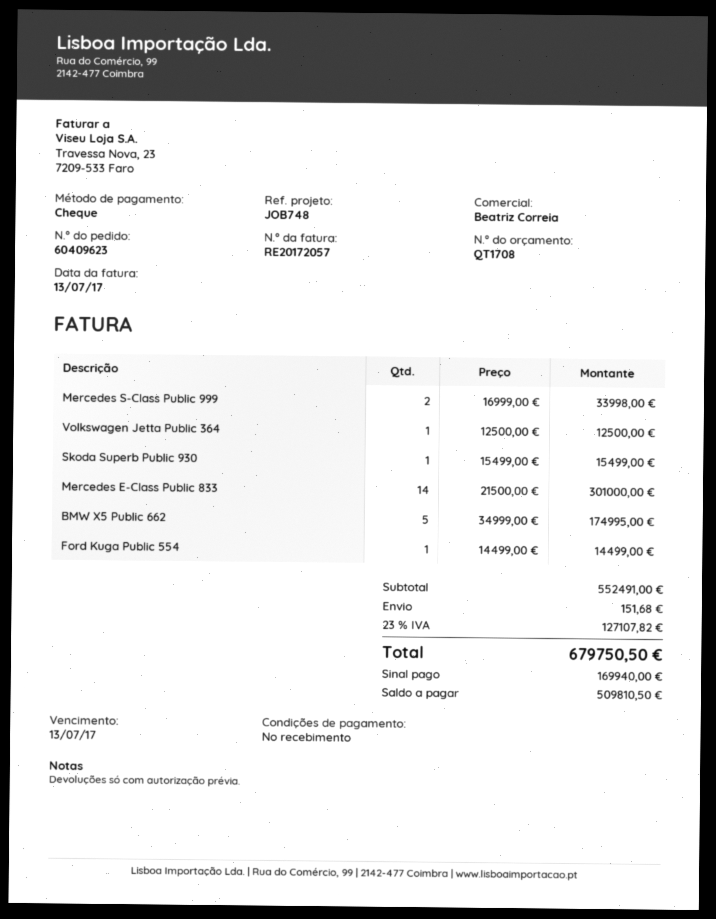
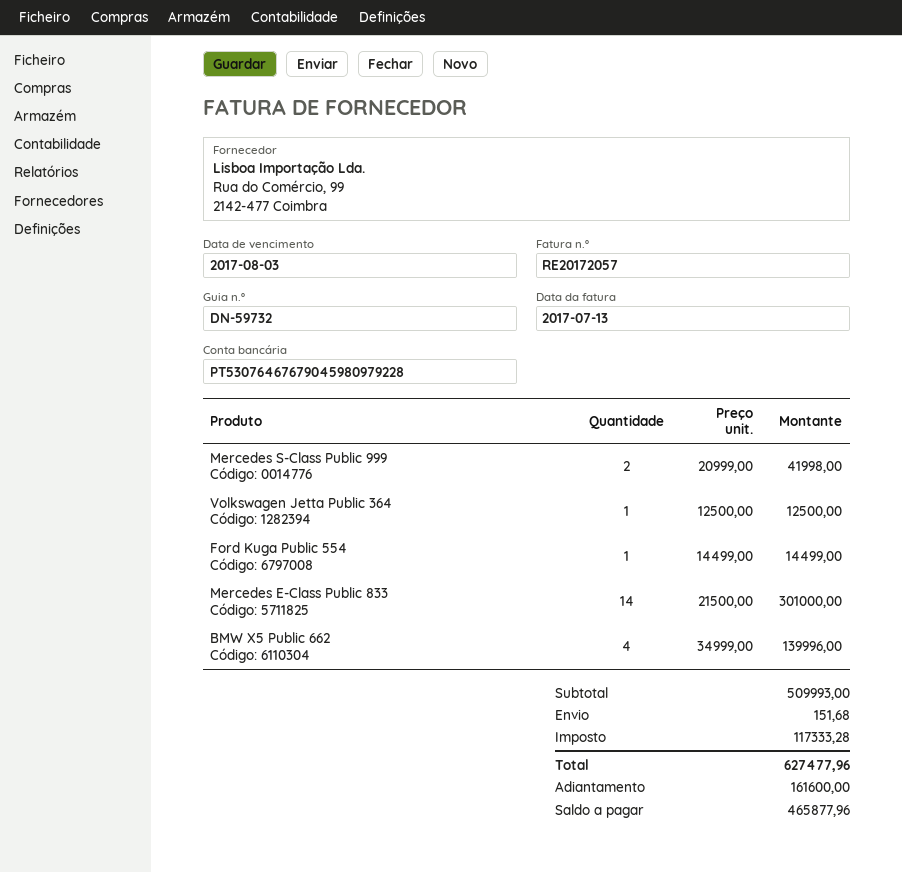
due date: 2017-07-13 -> 2017-08-03
Mercedes S-Class Public 999: 2 x 16999.00 = 33998.00 -> 2 x 20999.00 = 41998.00
Skoda Superb Public 930: 1 x 15499.00 = 15499.00 -> none
BMW X5 Public 662: 5 x 34999.00 = 174995.00 -> 4 x 34999.00 = 139996.00
subtotal: 552491.00 -> 509993.00
tax: 127107.82 -> 117333.28
total: 679750.50 -> 627477.96
deposit: 169940.00 -> 161600.00
balance: 509810.50 -> 465877.96

